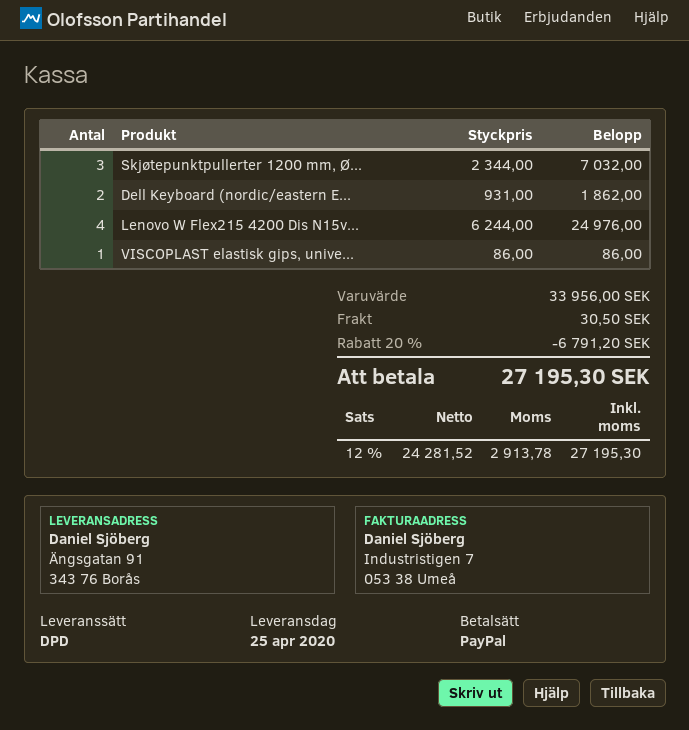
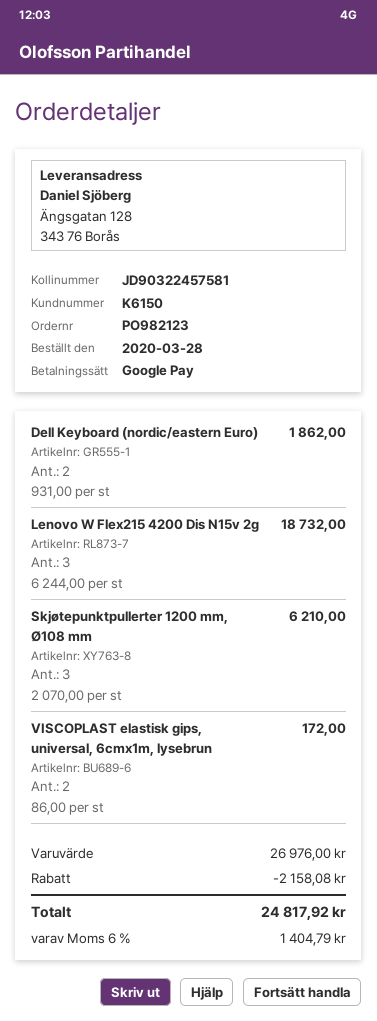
payment method: PayPal -> Google Pay
ship to: Ängsgatan 91, 343 76 Borås -> Ängsgatan 128, 343 76 Borås
Skjøtepunktpullerter 1200 mm, Ø...: 3 x 2344.00 = 7032.00 -> 3 x 2070.00 = 6210.00
Lenovo W Flex215 4200 Dis N15v...: 4 x 6244.00 = 24976.00 -> 3 x 6244.00 = 18732.00
VISCOPLAST elastisk gips, unive...: 1 x 86.00 = 86.00 -> 2 x 86.00 = 172.00
subtotal: 33956.00 -> 26976.00
discount: 6791.20 -> 2158.08
shipping: 30.50 -> none
tax: 12% = 2913.78 -> 6% = 1404.79
total: 27195.30 -> 24817.92

